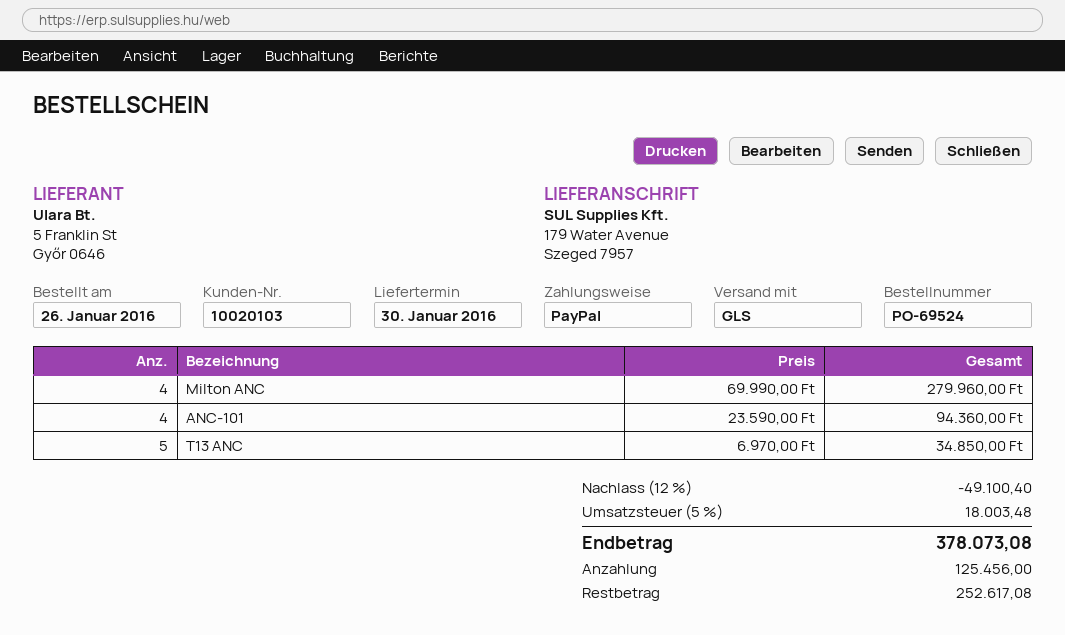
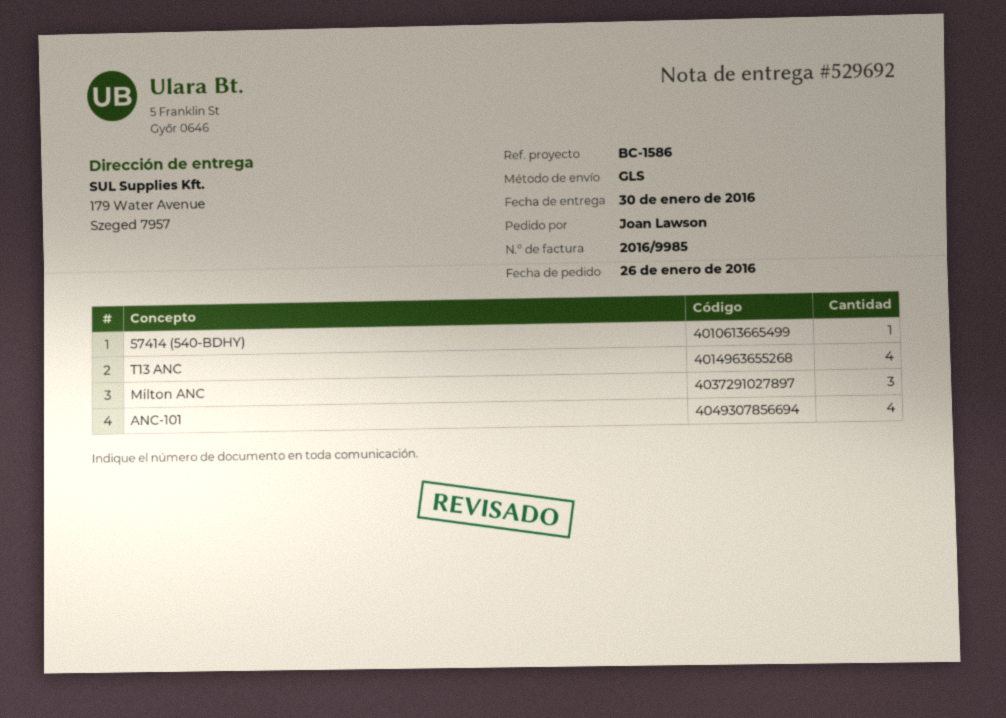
Milton ANC: 4 -> 3
T13 ANC: 5 -> 4
57414 (540-BDHY): none -> 1

